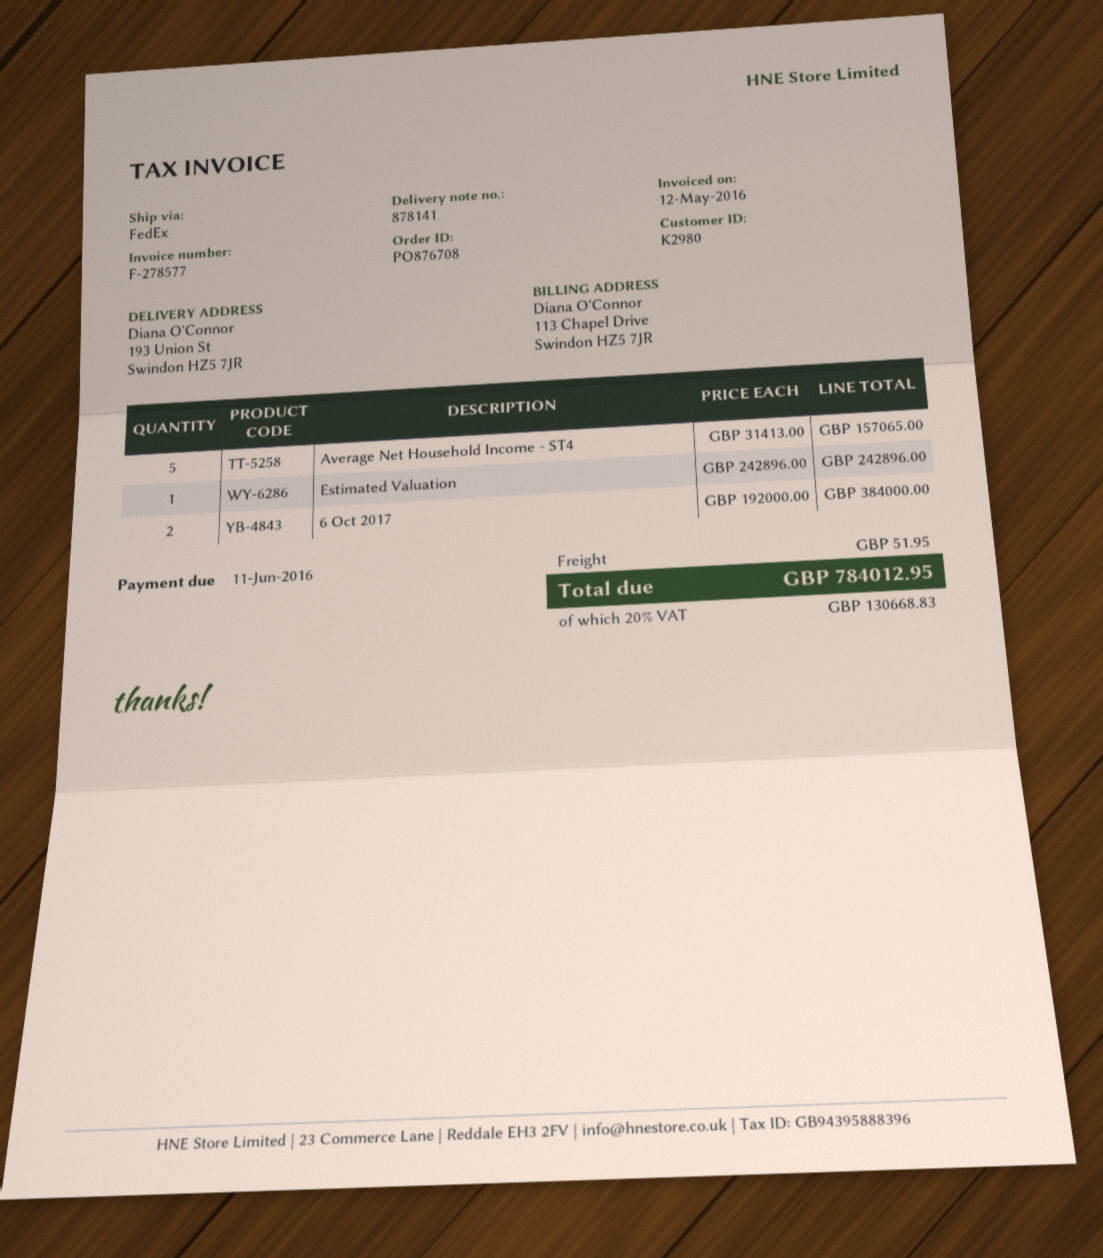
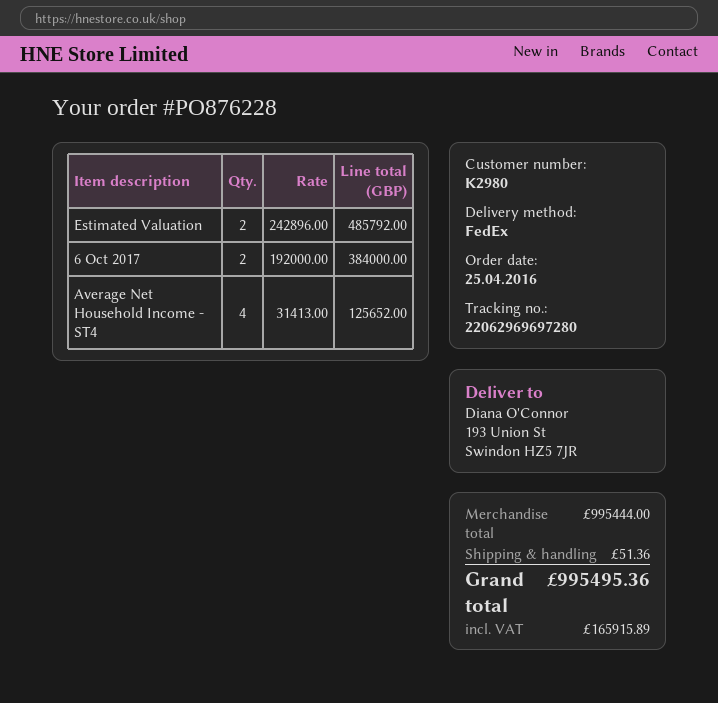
order number: PO876708 -> PO876228
Average Net Household Income - ST4: 5 x 31413.00 = 157065.00 -> 4 x 31413.00 = 125652.00
Estimated Valuation: 1 x 242896.00 = 242896.00 -> 2 x 242896.00 = 485792.00
shipping: 51.95 -> 51.36
tax: 130668.83 -> 165915.89
total: 784012.95 -> 995495.36

